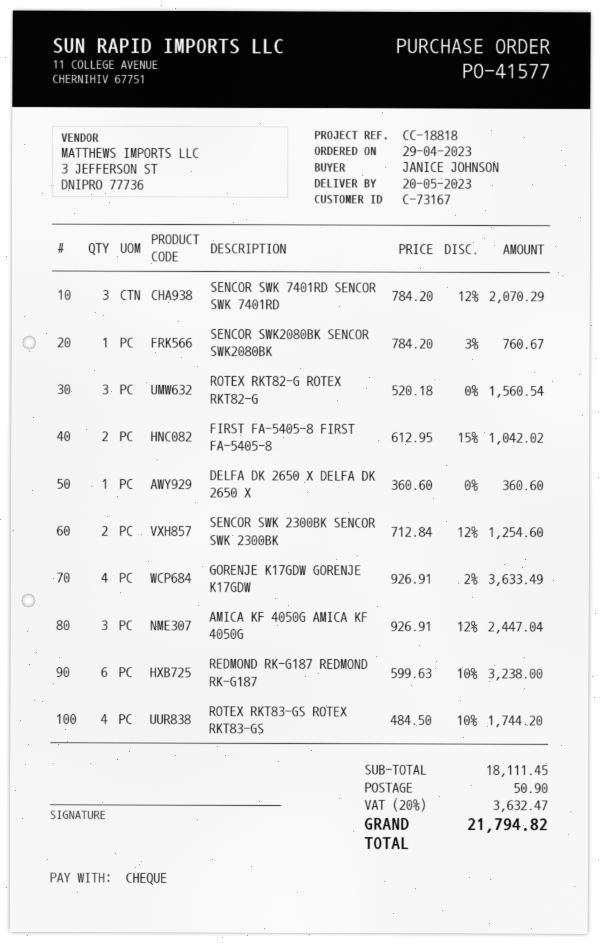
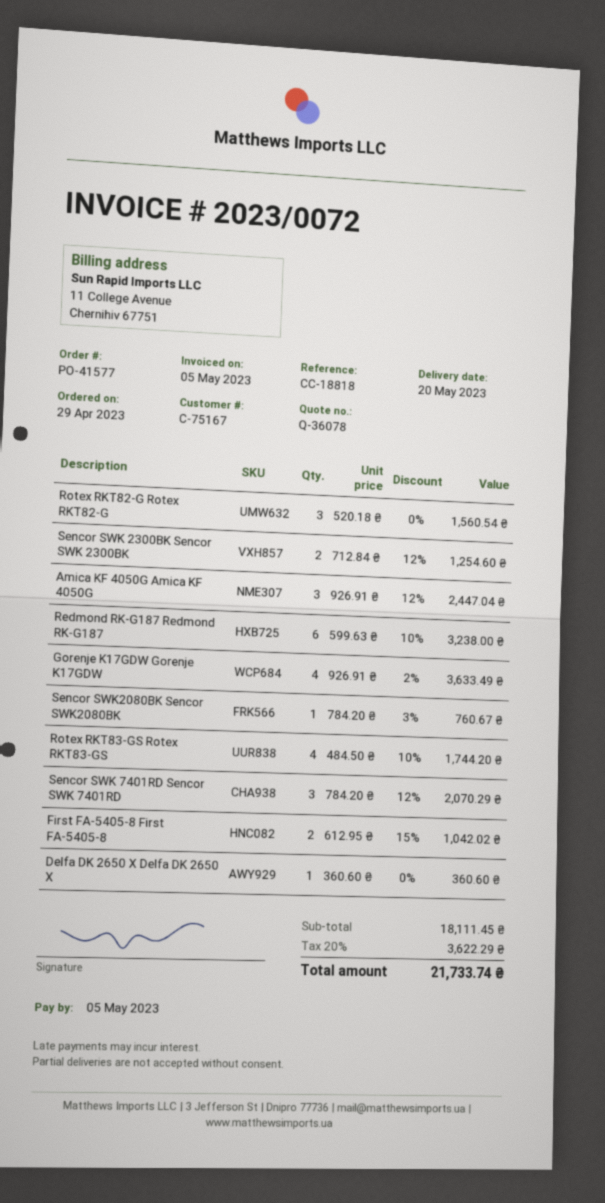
customer number: C-73167 -> C-75167
shipping: 50.90 -> none
tax: 20% = 3632.47 -> 20% = 3622.29
total: 21794.82 -> 21733.74

